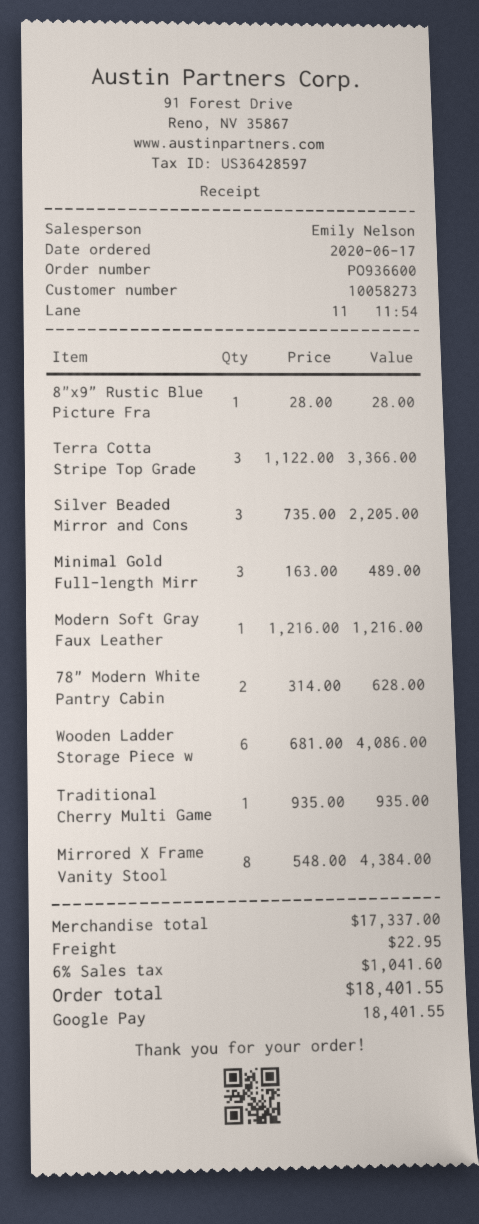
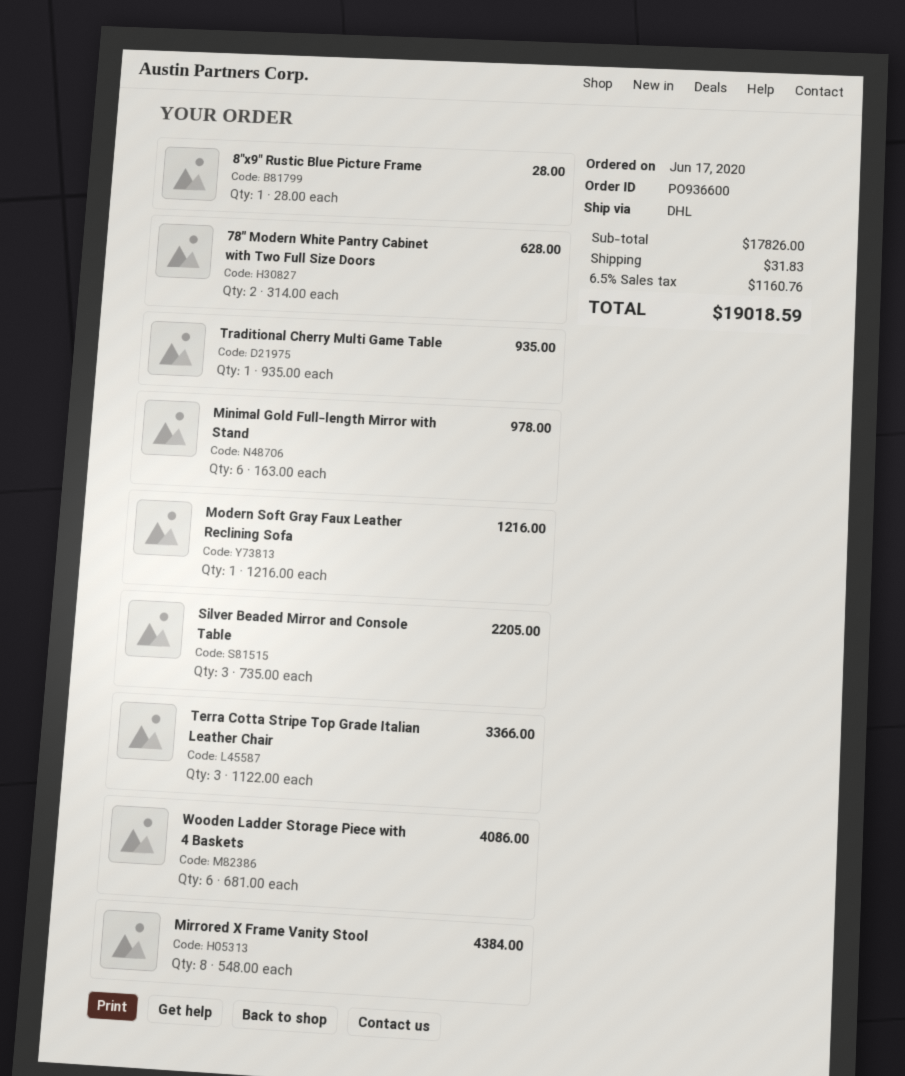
Minimal Gold Full-length Mirr: 3 x 163.00 = 489.00 -> 6 x 163.00 = 978.00
subtotal: 17337.00 -> 17826.00
shipping: 22.95 -> 31.83
tax: 6% = 1041.60 -> 6.5% = 1160.76
total: 18401.55 -> 19018.59

